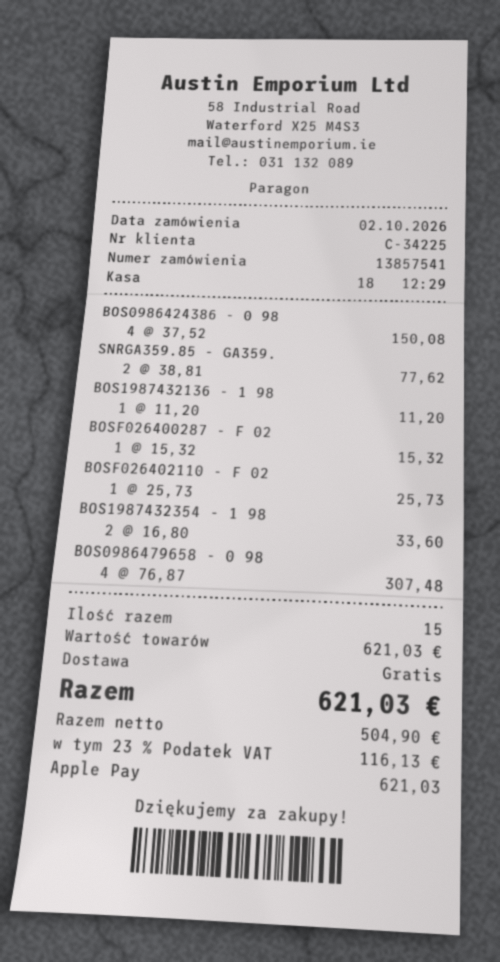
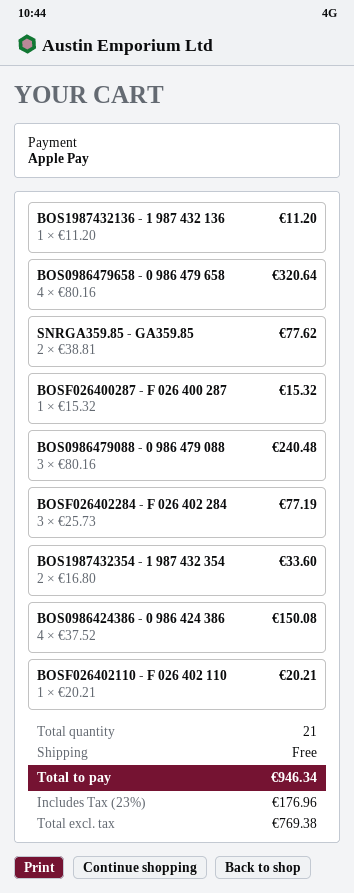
BOSF026402110 - F 02: 1 x 25.73 = 25.73 -> 1 x 20.21 = 20.21
BOS0986479658 - 0 98: 4 x 76.87 = 307.48 -> 4 x 80.16 = 320.64
BOS0986479088 - 0 986 479 088: none -> 3 x 80.16 = 240.48
BOSF026402284 - F 026 402 284: none -> 3 x 25.73 = 77.19
total quantity: 15 -> 21
net: 504.90 -> 769.38
tax: 23% = 116.13 -> 23% = 176.96
total: 621.03 -> 946.34

